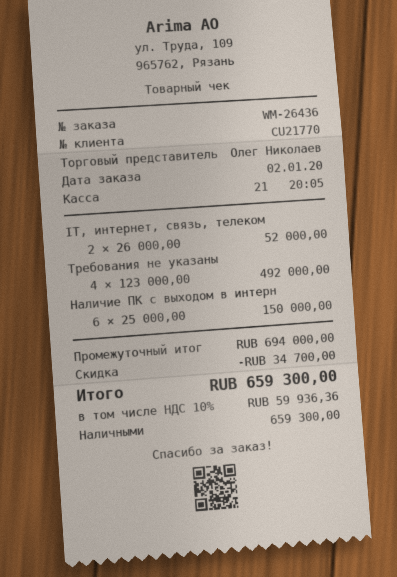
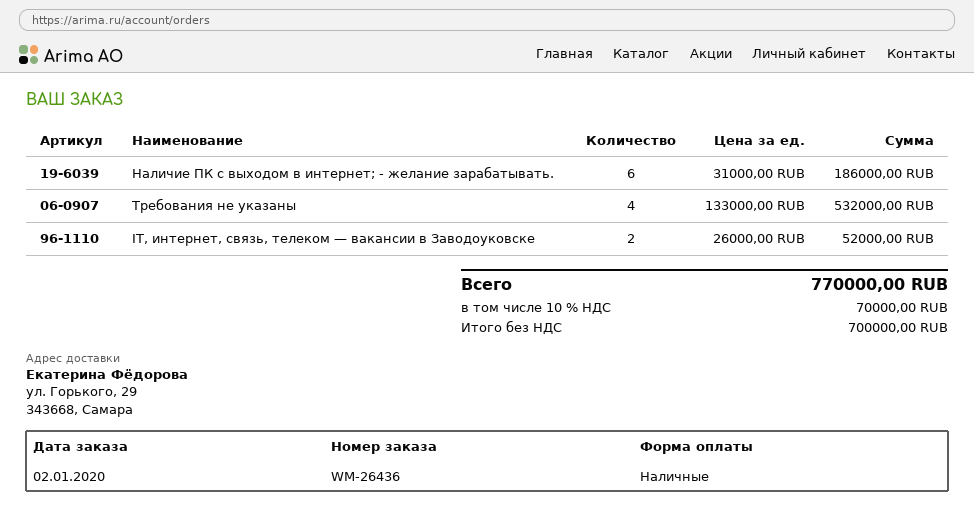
Требования не указаны: 4 x 123000.00 = 492000.00 -> 4 x 133000.00 = 532000.00
Наличие ПК с выходом в интерн: 6 x 25000.00 = 150000.00 -> 6 x 31000.00 = 186000.00
discount: 34700.00 -> none
tax: 10% = 59936.36 -> 10% = 70000.00
total: 659300.00 -> 770000.00

